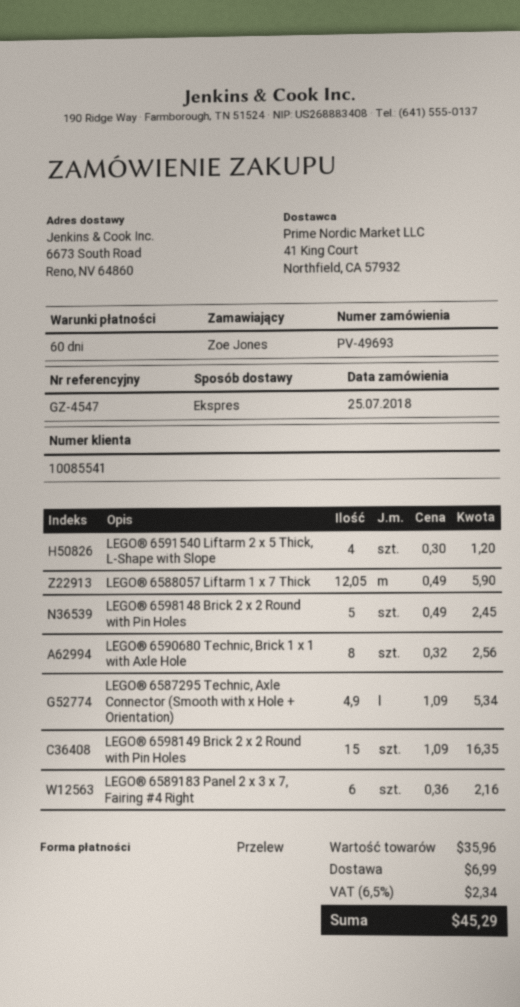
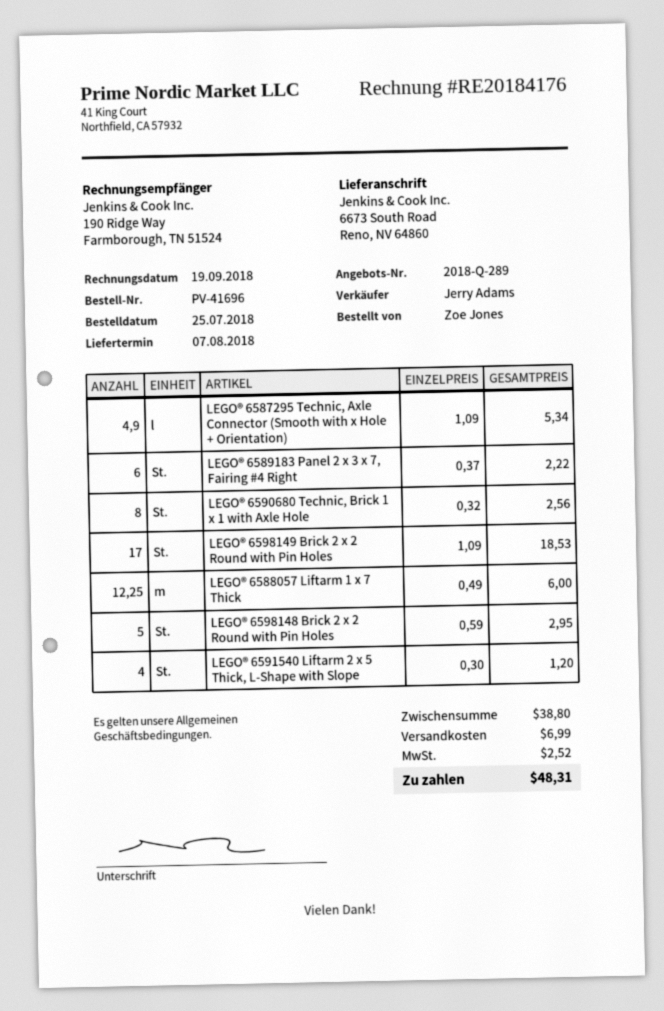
order number: PV-49693 -> PV-41696
LEGO® 6588057 Liftarm 1 x 7 Thick: 12.05 x 0.49 = 5.90 -> 12.25 x 0.49 = 6.00
LEGO® 6598148 Brick 2 x 2 Round with Pin Holes: 5 x 0.49 = 2.45 -> 5 x 0.59 = 2.95
LEGO® 6598149 Brick 2 x 2 Round with Pin Holes: 15 x 1.09 = 16.35 -> 17 x 1.09 = 18.53
LEGO® 6589183 Panel 2 x 3 x 7, Fairing #4 Right: 6 x 0.36 = 2.16 -> 6 x 0.37 = 2.22
subtotal: 35.96 -> 38.80
tax: 2.34 -> 2.52
total: 45.29 -> 48.31

